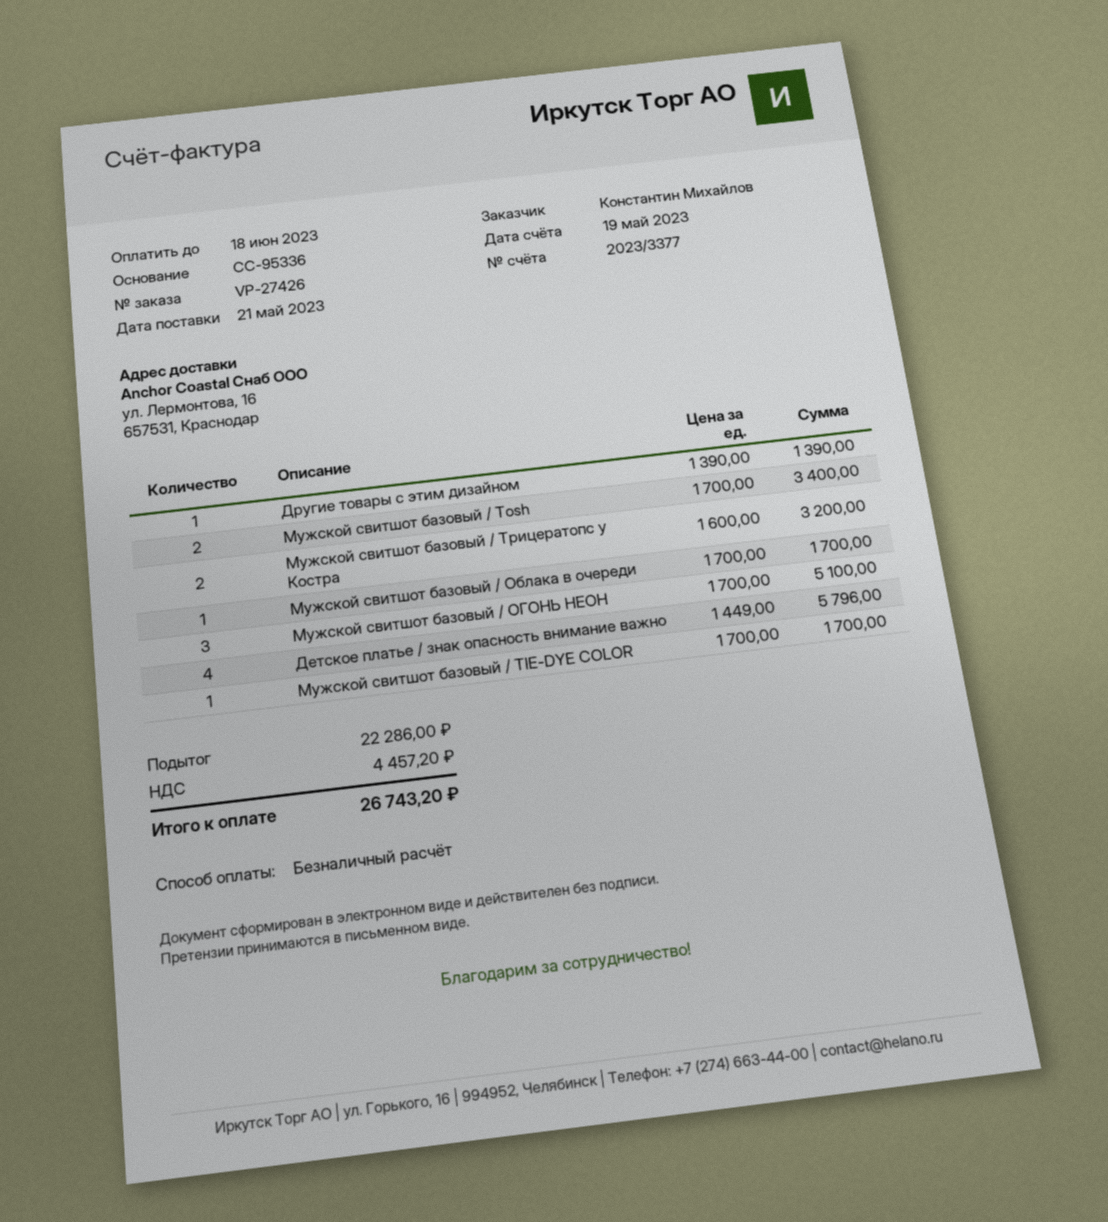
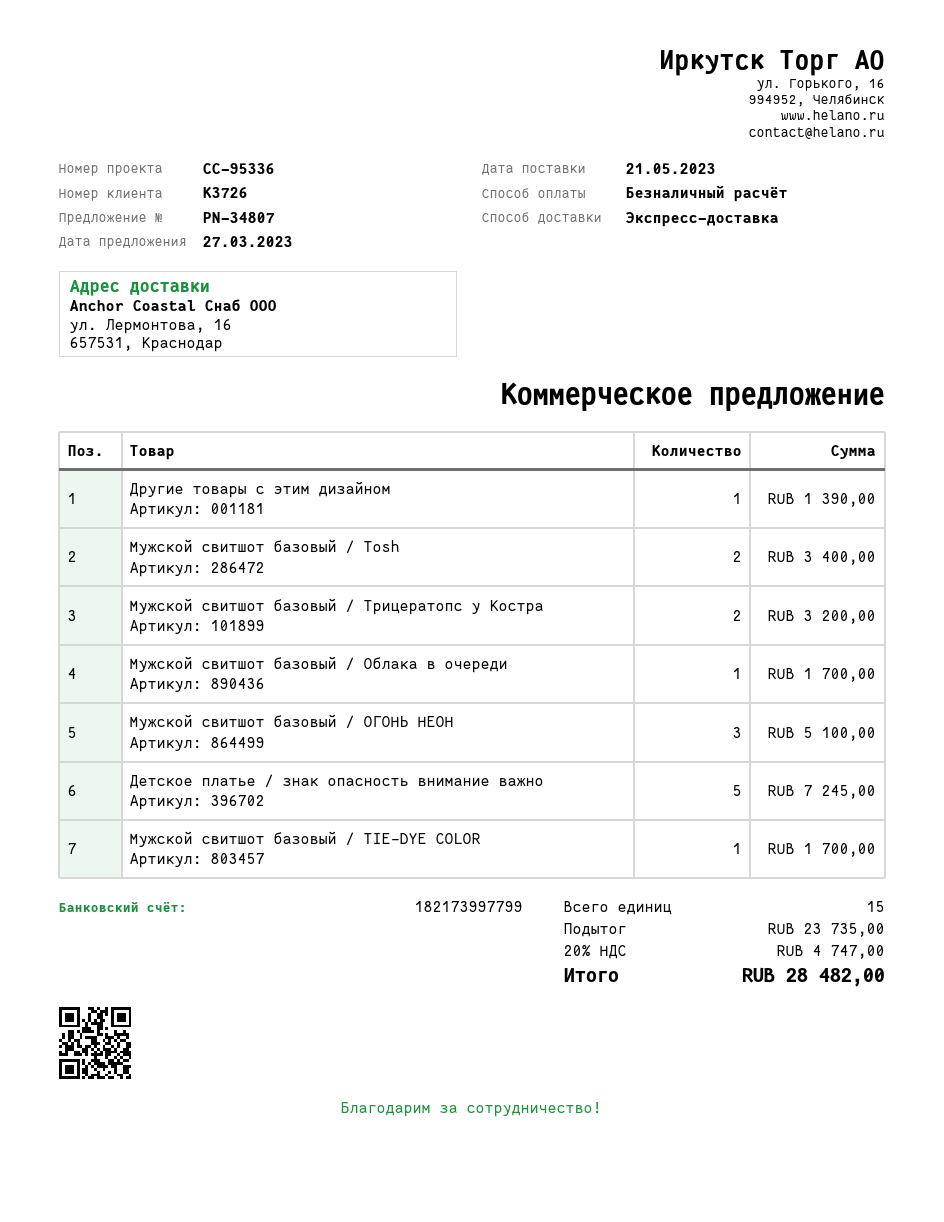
Детское платье / знак опасность внимание важно: 4 for 5796.00 -> 5 for 7245.00
subtotal: 22286.00 -> 23735.00
tax: 4457.20 -> 4747.00
total: 26743.20 -> 28482.00

